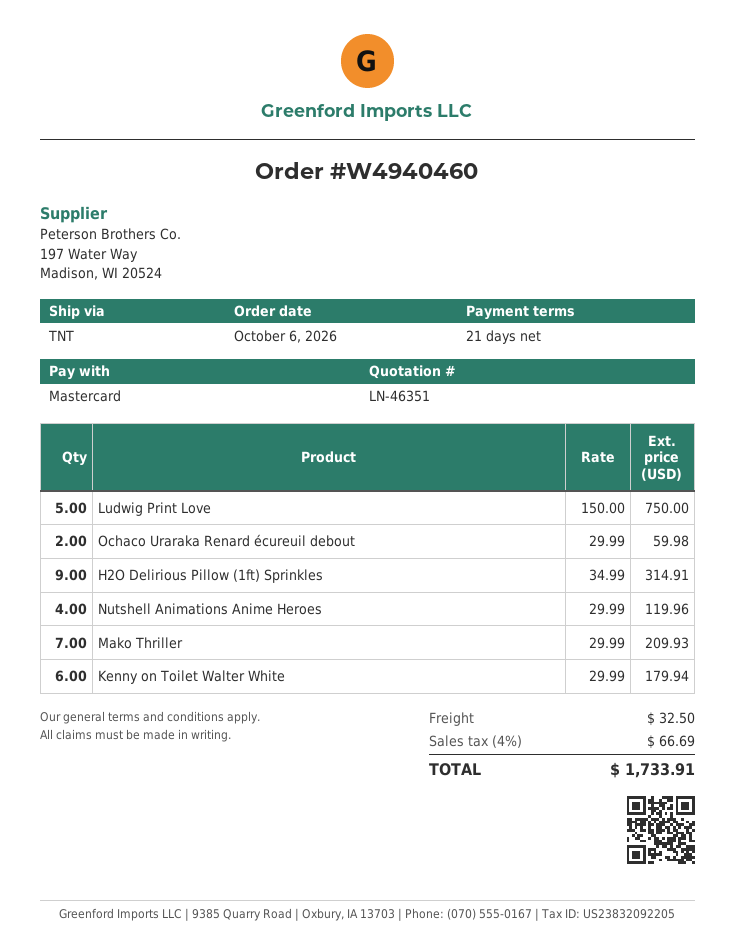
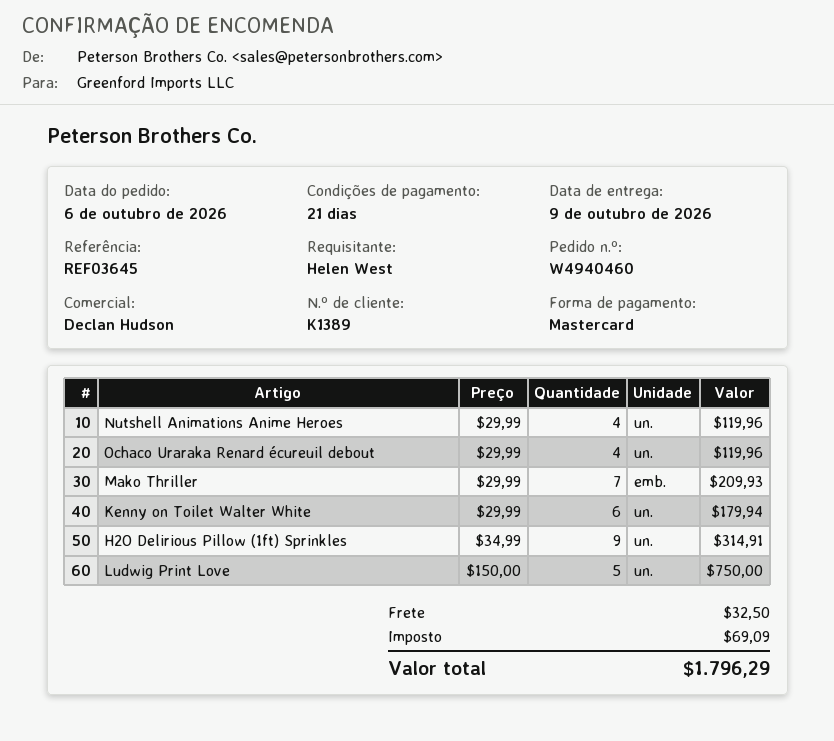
Ochaco Uraraka Renard écureuil debout: 2 x 29.99 = 59.98 -> 4 x 29.99 = 119.96
tax: 66.69 -> 69.09
total: 1733.91 -> 1796.29

